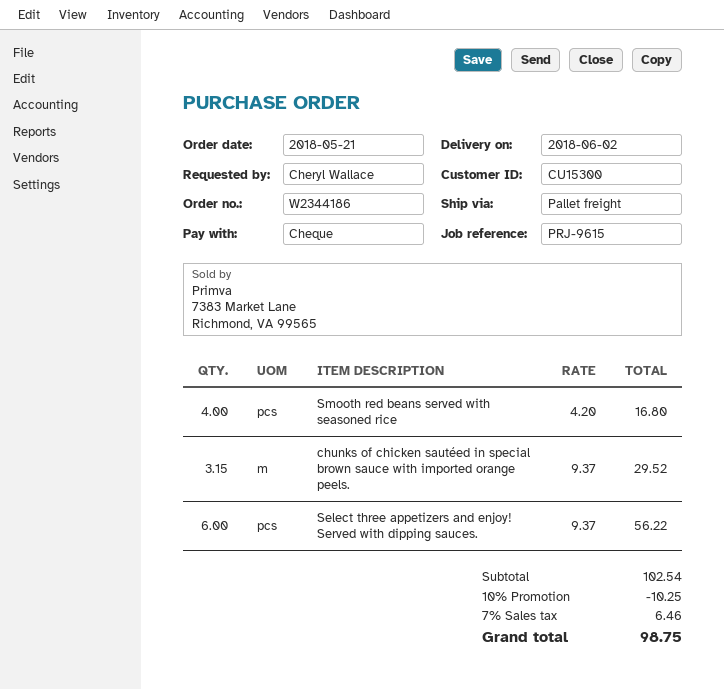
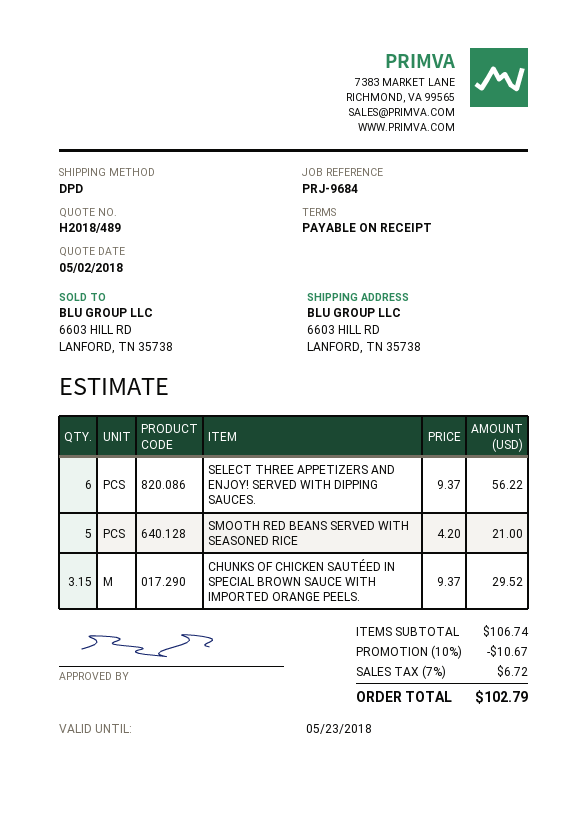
reference: PRJ-9615 -> PRJ-9684
shipping method: pallet freight -> DPD
Smooth red beans served with seasoned rice: 4 x 4.20 = 16.80 -> 5 x 4.20 = 21.00
subtotal: 102.54 -> 106.74
discount: 10% = 10.25 -> 10% = 10.67
tax: 7% = 6.46 -> 7% = 6.72
total: 98.75 -> 102.79

